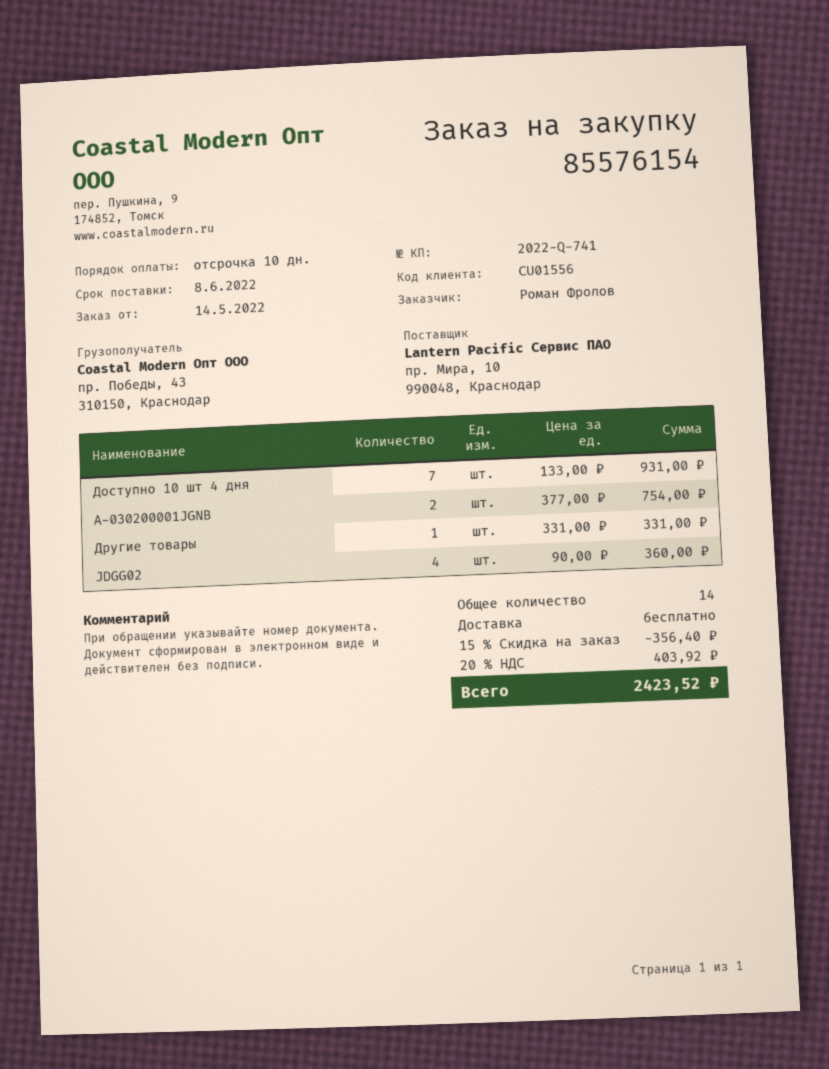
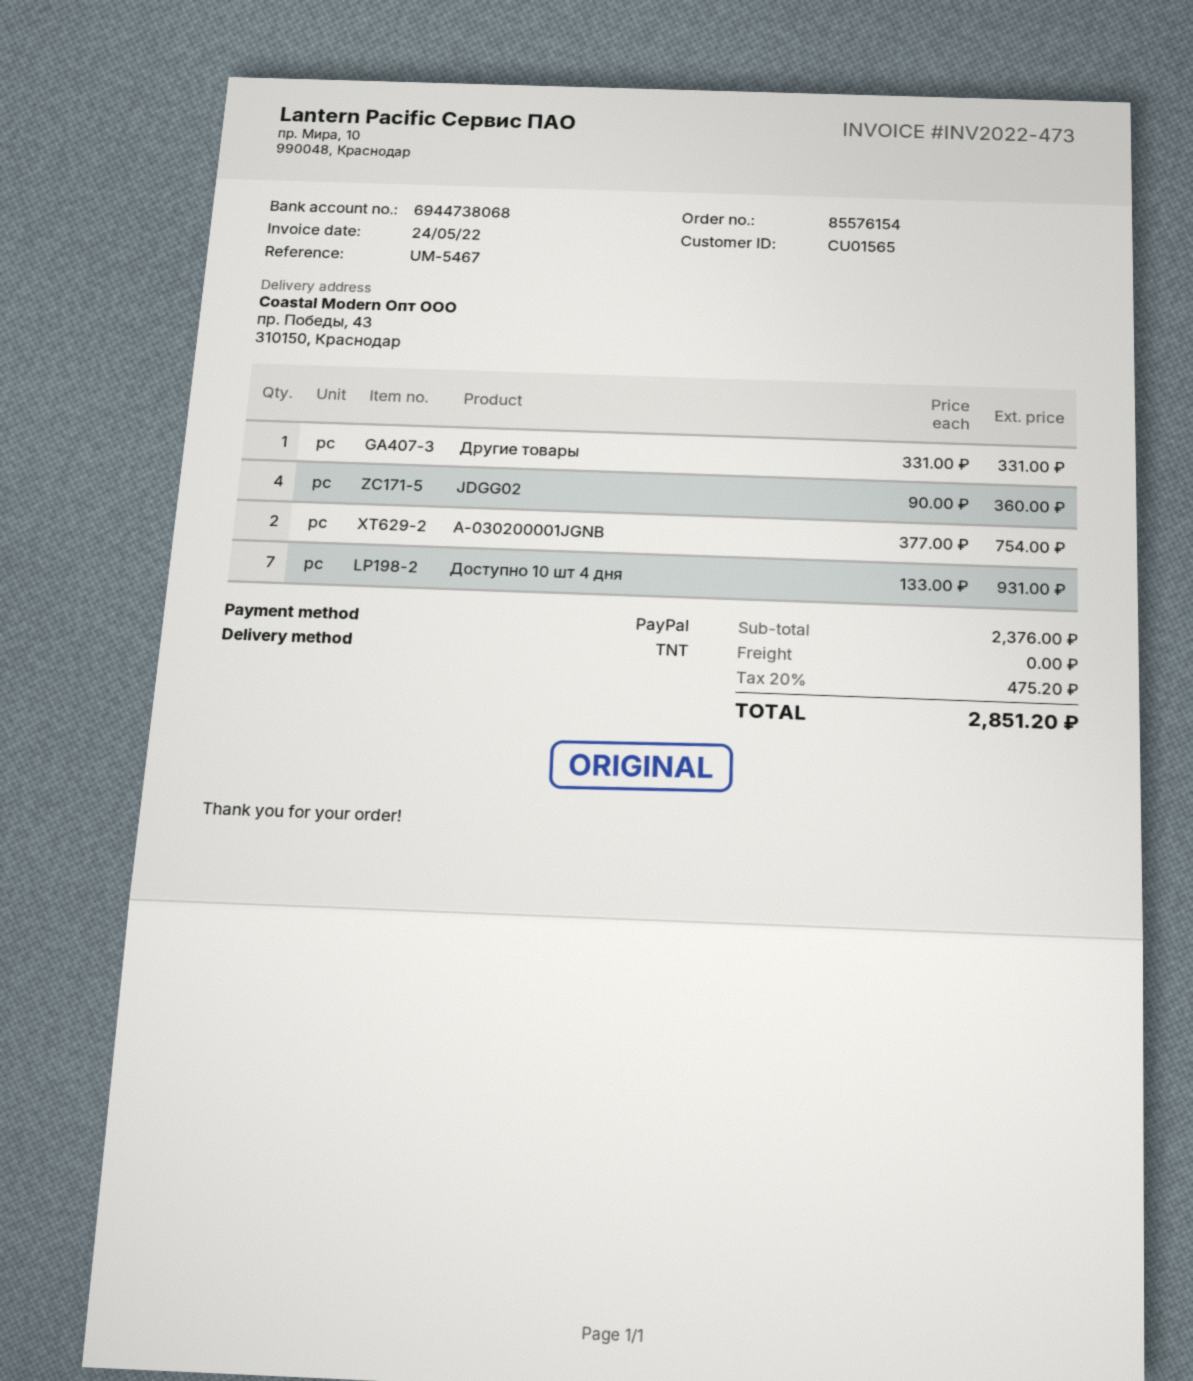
customer number: CU01556 -> CU01565
discount: 15% = 356.40 -> none
tax: 20% = 403.92 -> 20% = 475.20
total: 2423.52 -> 2851.20

